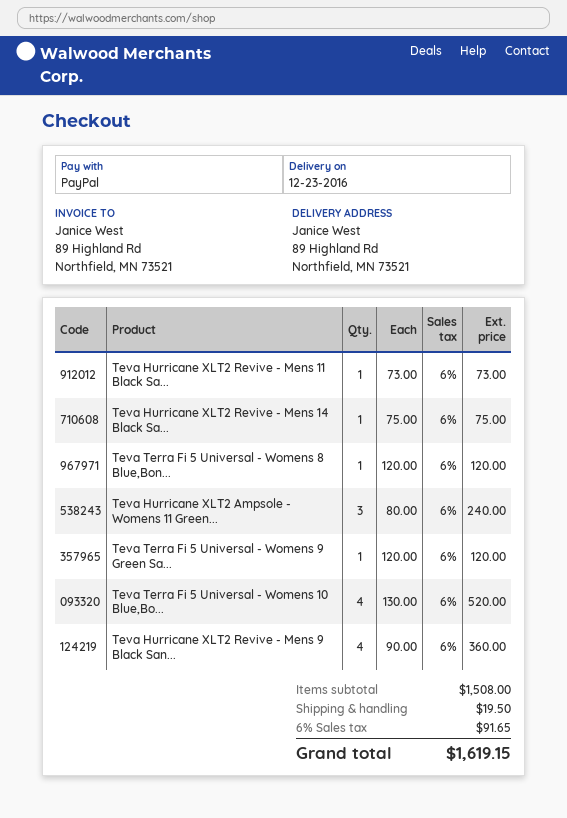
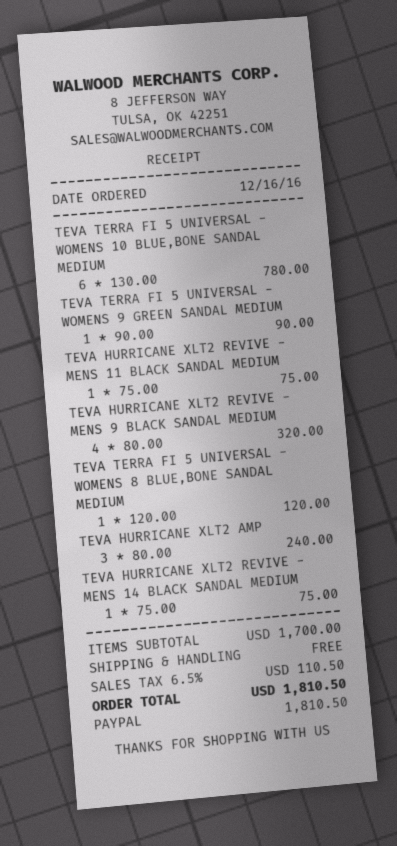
Teva Hurricane XLT2 Revive - Mens 11 Black Sa...: 1 x 73.00 = 73.00 -> 1 x 75.00 = 75.00
Teva Terra Fi 5 Universal - Womens 9 Green Sa...: 1 x 120.00 = 120.00 -> 1 x 90.00 = 90.00
Teva Terra Fi 5 Universal - Womens 10 Blue,Bo...: 4 x 130.00 = 520.00 -> 6 x 130.00 = 780.00
Teva Hurricane XLT2 Revive - Mens 9 Black San...: 4 x 90.00 = 360.00 -> 4 x 80.00 = 320.00
subtotal: 1508.00 -> 1700.00
shipping: 19.50 -> 0.00
tax: 6% = 91.65 -> 6.5% = 110.50
total: 1619.15 -> 1810.50

